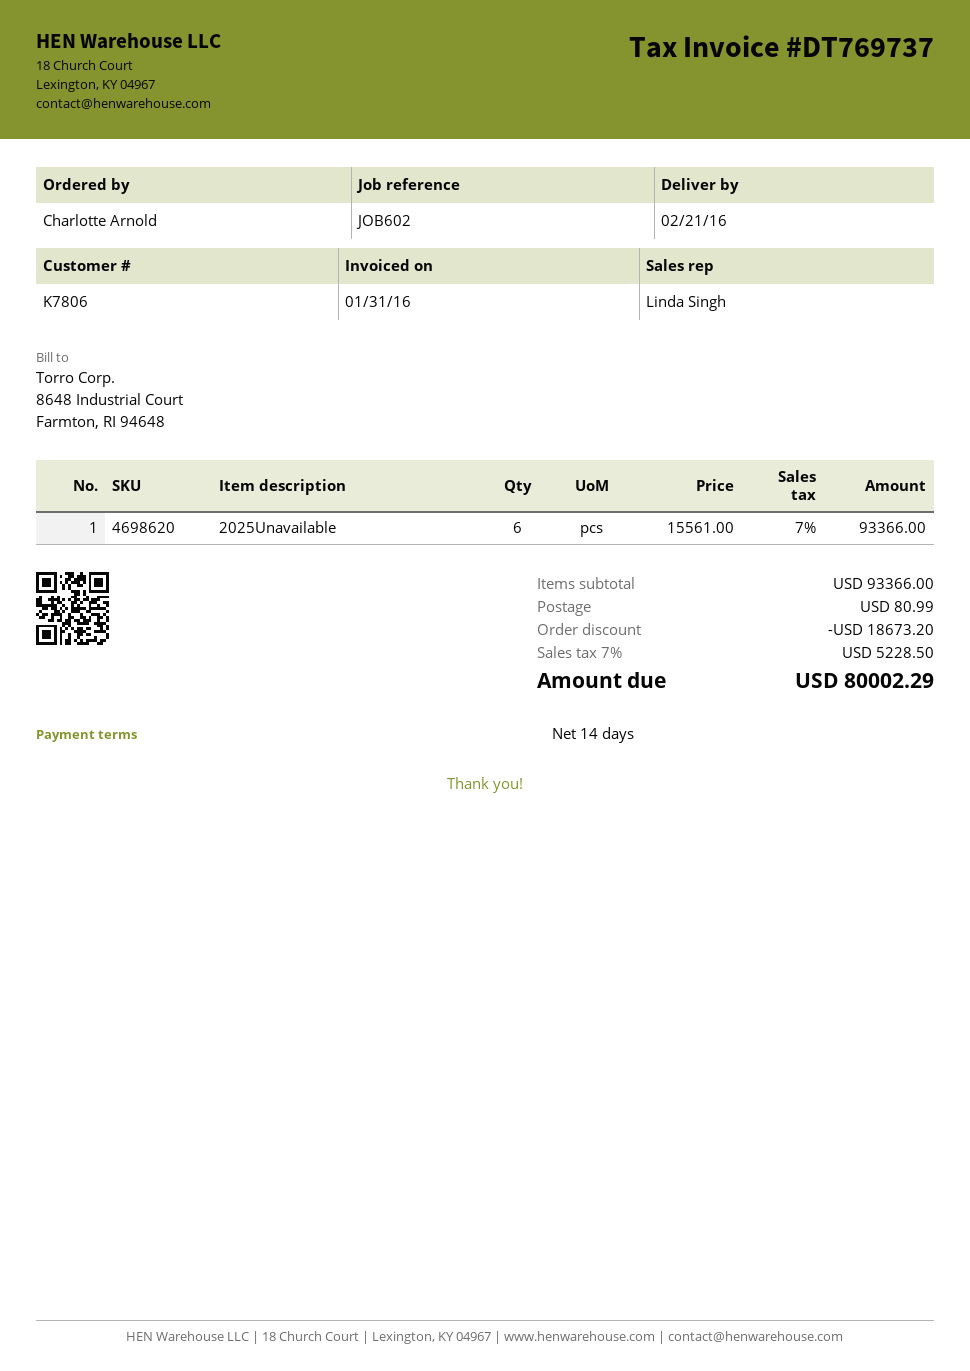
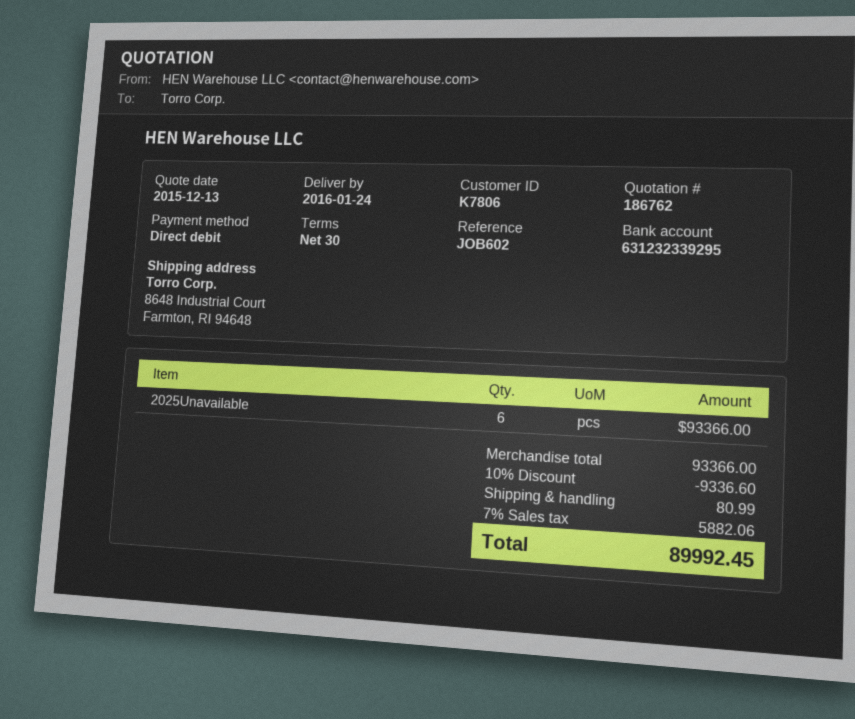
delivery date: 2016-02-21 -> 2016-01-24
payment terms: 14 days -> 30 days
discount: 18673.20 -> 9336.60
tax: 7% = 5228.50 -> 7% = 5882.06
total: 80002.29 -> 89992.45

